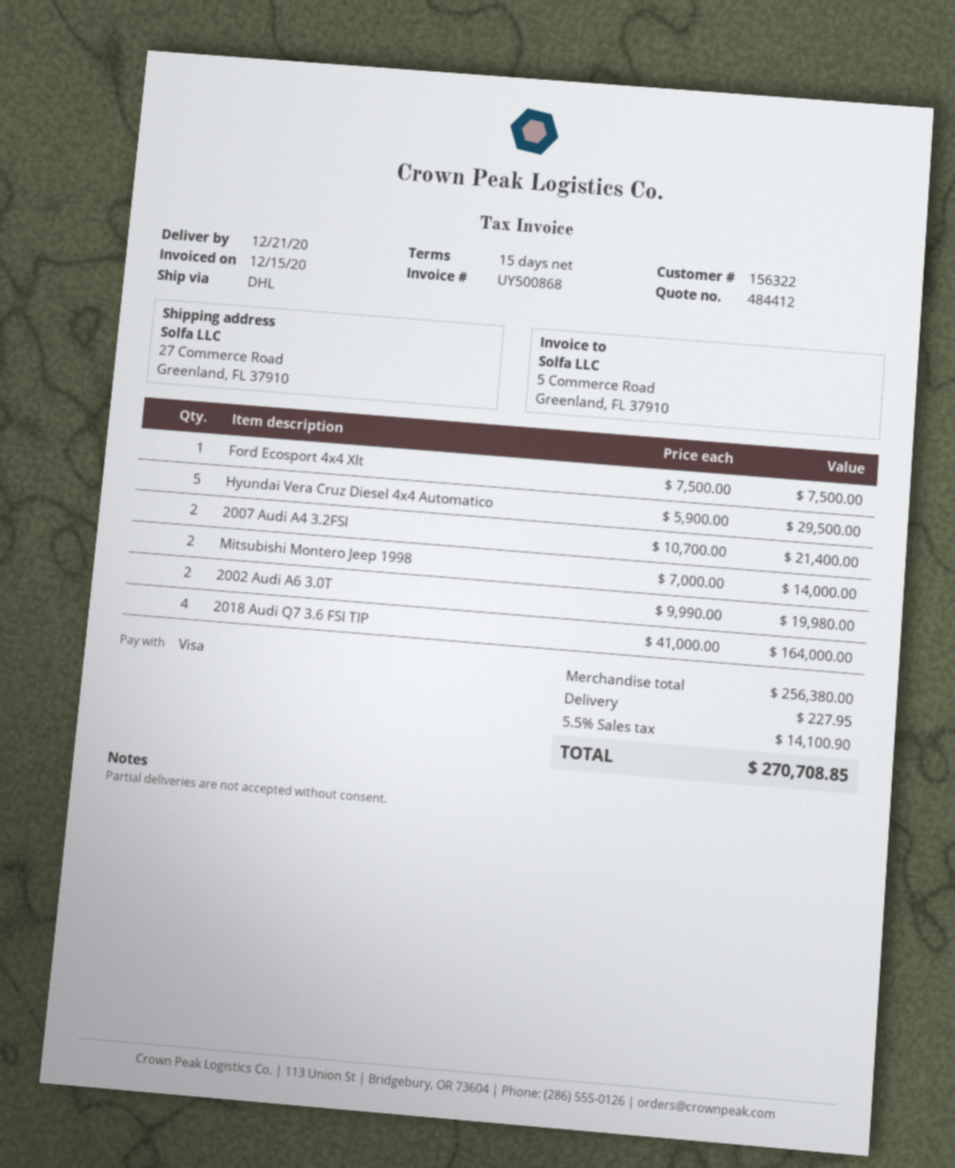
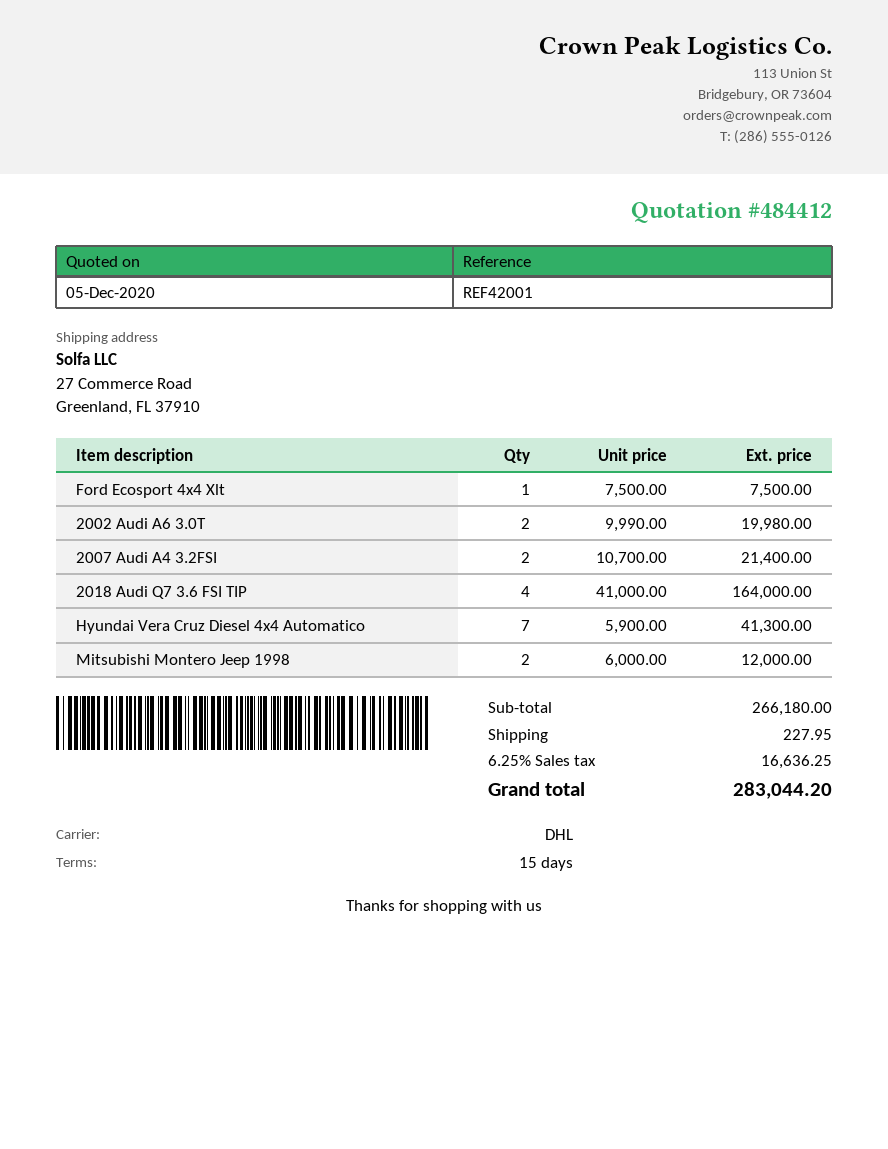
Hyundai Vera Cruz Diesel 4x4 Automatico: 5 x 5900.00 = 29500.00 -> 7 x 5900.00 = 41300.00
Mitsubishi Montero Jeep 1998: 2 x 7000.00 = 14000.00 -> 2 x 6000.00 = 12000.00
subtotal: 256380.00 -> 266180.00
tax: 5.5% = 14100.90 -> 6.25% = 16636.25
total: 270708.85 -> 283044.20

